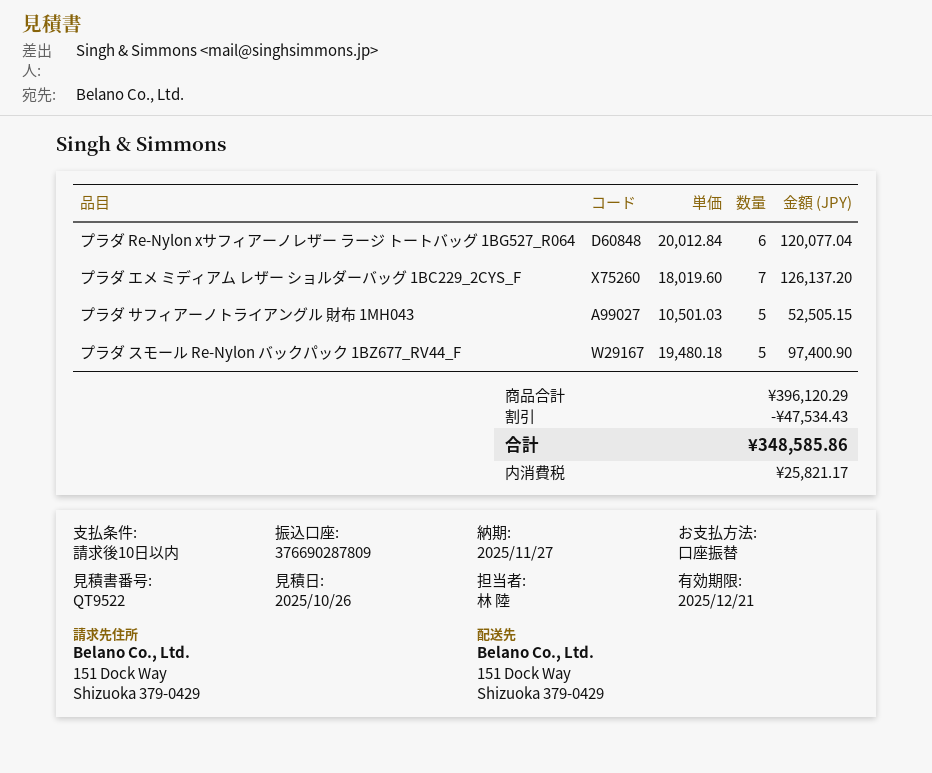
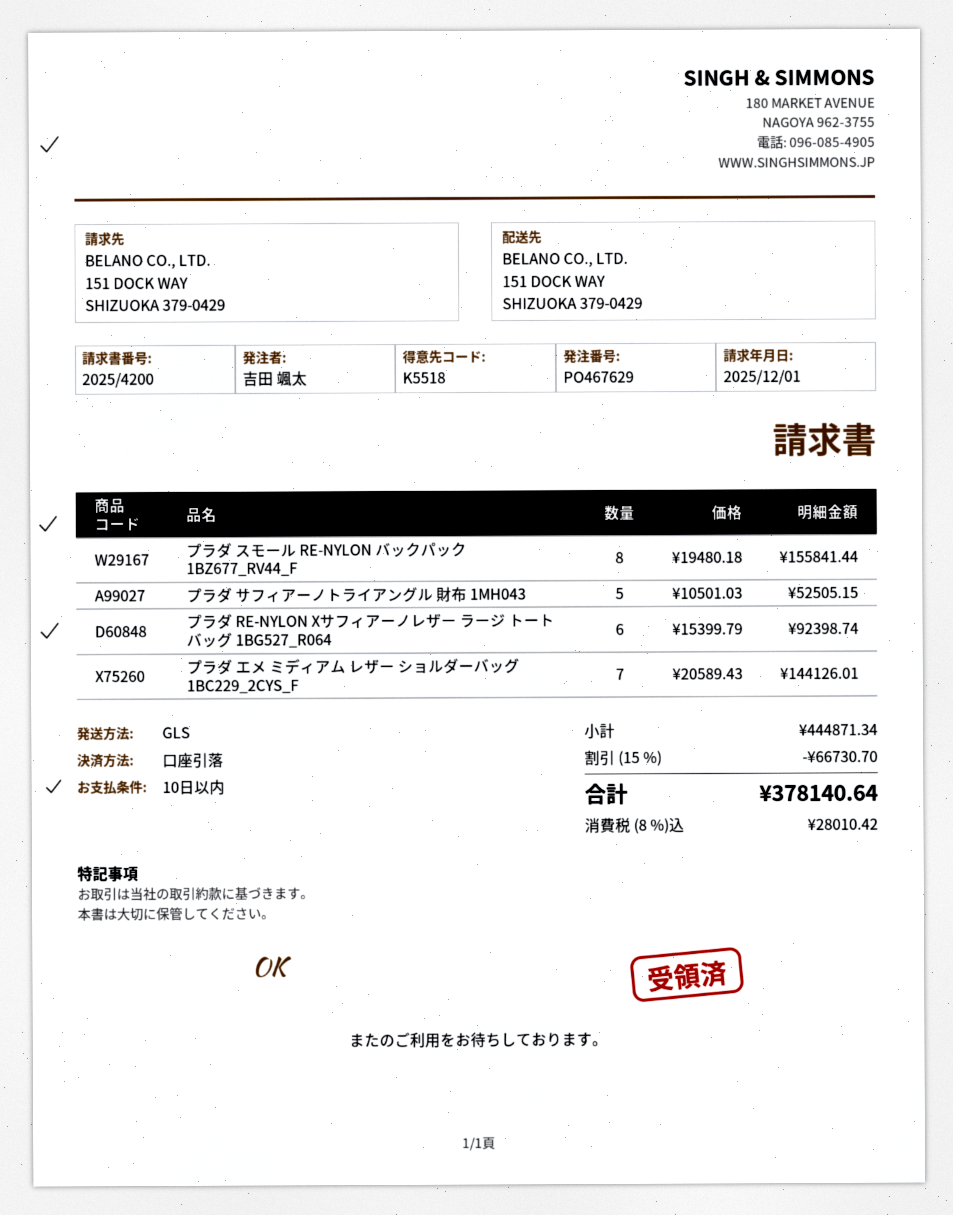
プラダ Re-Nylon xサフィアーノレザー ラージ トートバッグ 1BG527_R064: 6 x 20012.84 = 120077.04 -> 6 x 15399.79 = 92398.74
プラダ エメ ミディアム レザー ショルダーバッグ 1BC229_2CYS_F: 7 x 18019.60 = 126137.20 -> 7 x 20589.43 = 144126.01
プラダ スモール Re-Nylon バックパック 1BZ677_RV44_F: 5 x 19480.18 = 97400.90 -> 8 x 19480.18 = 155841.44
subtotal: 396120.29 -> 444871.34
discount: 47534.43 -> 66730.70
tax: 25821.17 -> 28010.42
total: 348585.86 -> 378140.64

